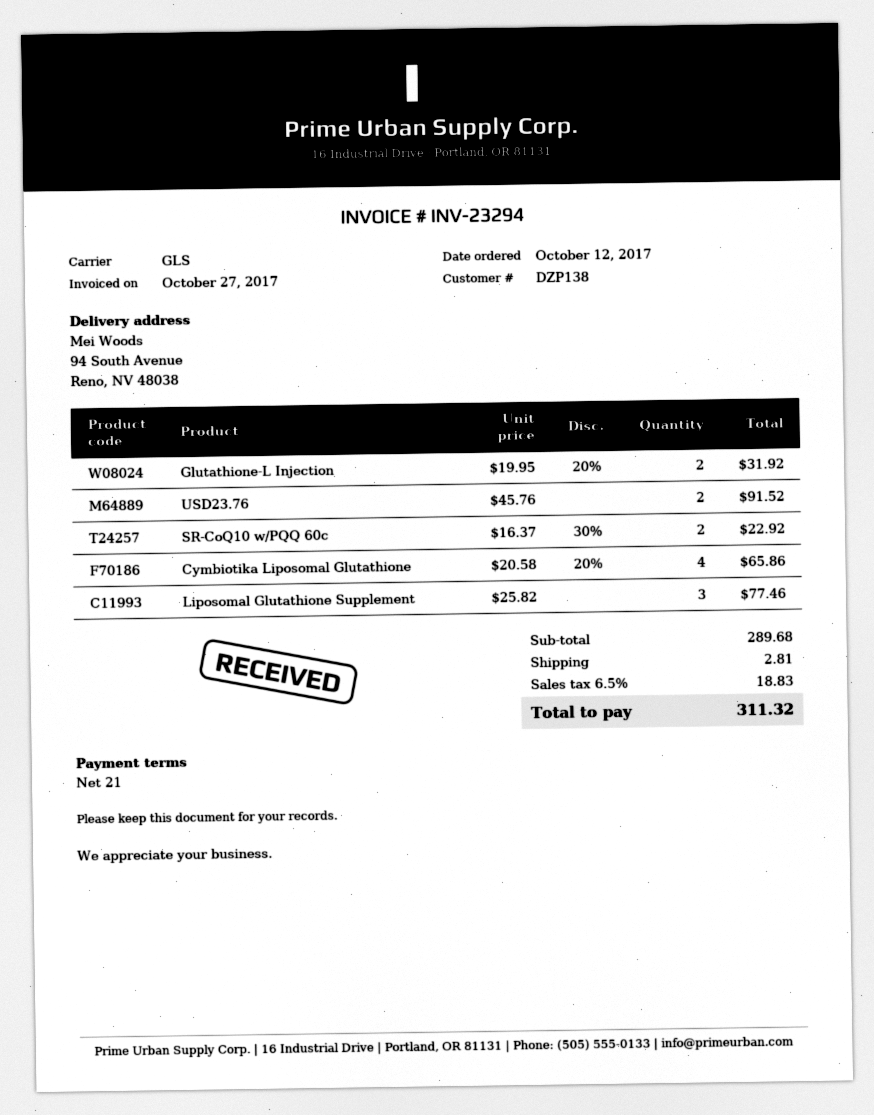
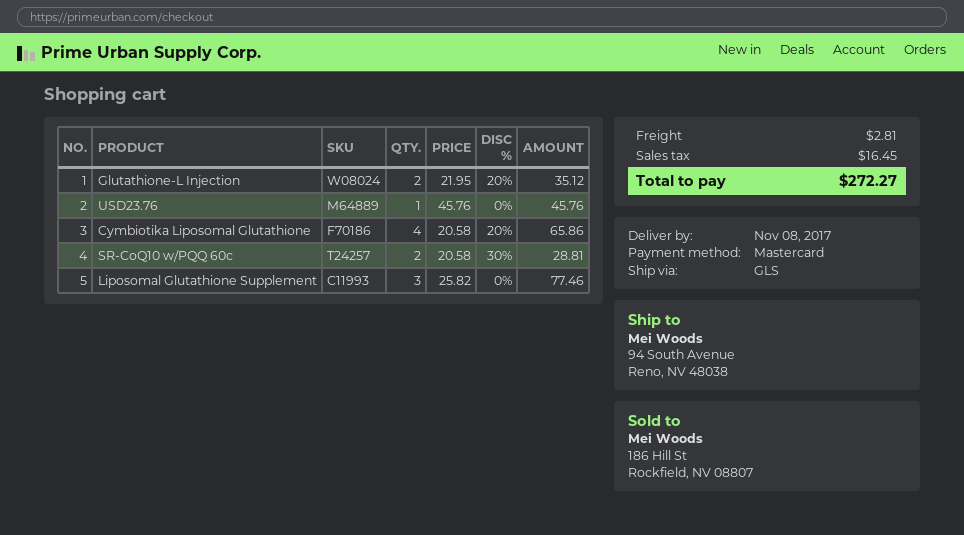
Glutathione-L Injection: 2 x 19.95 - 20% = 31.92 -> 2 x 21.95 - 20% = 35.12
USD23.76: 2 x 45.76 = 91.52 -> 1 x 45.76 = 45.76
SR-CoQ10 w/PQQ 60c: 2 x 16.37 - 30% = 22.92 -> 2 x 20.58 - 30% = 28.81
tax: 18.83 -> 16.45
total: 311.32 -> 272.27

